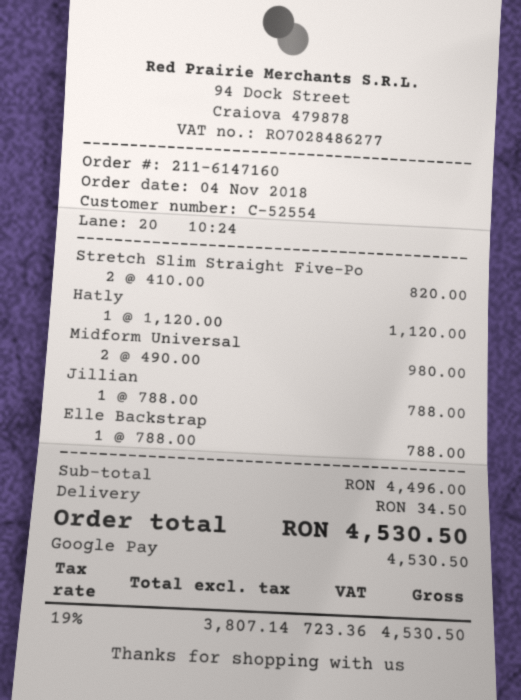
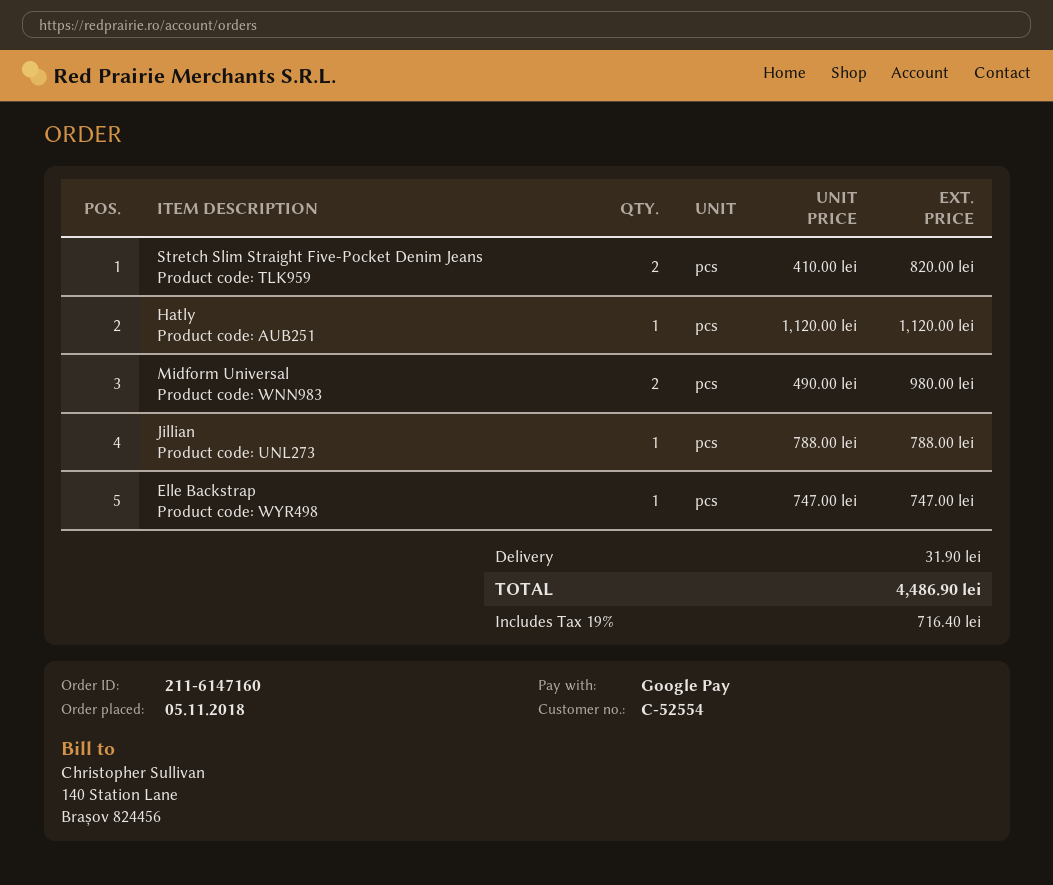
order date: 2018-11-04 -> 2018-11-05
Elle Backstrap: 1 x 788.00 = 788.00 -> 1 x 747.00 = 747.00
shipping: 34.50 -> 31.90
tax: 19% = 723.36 -> 19% = 716.40
total: 4530.50 -> 4486.90

